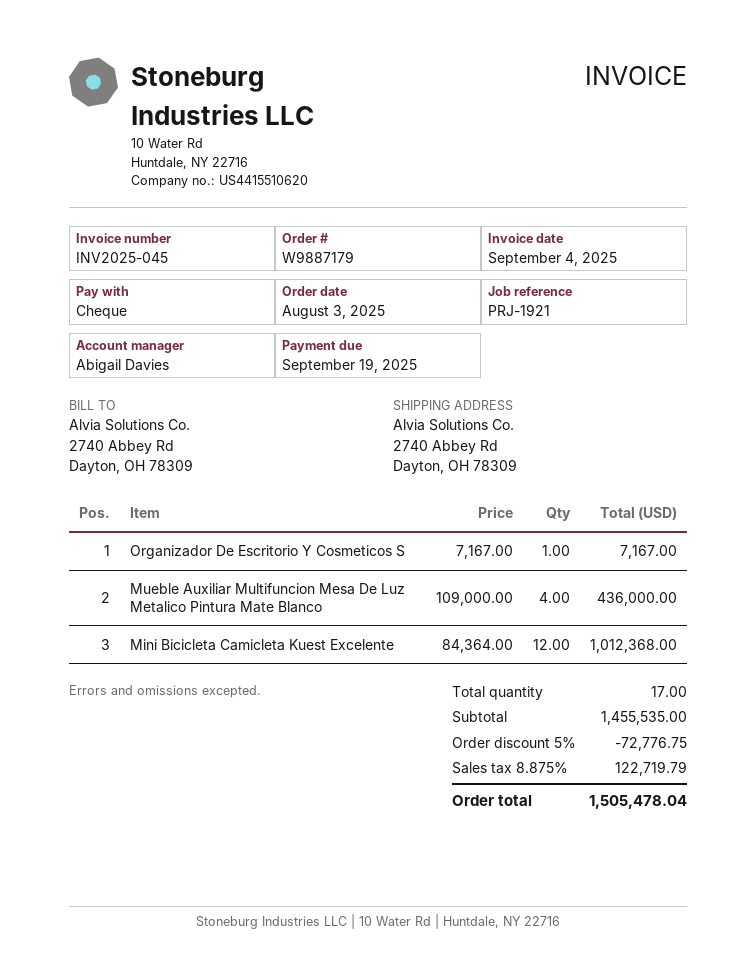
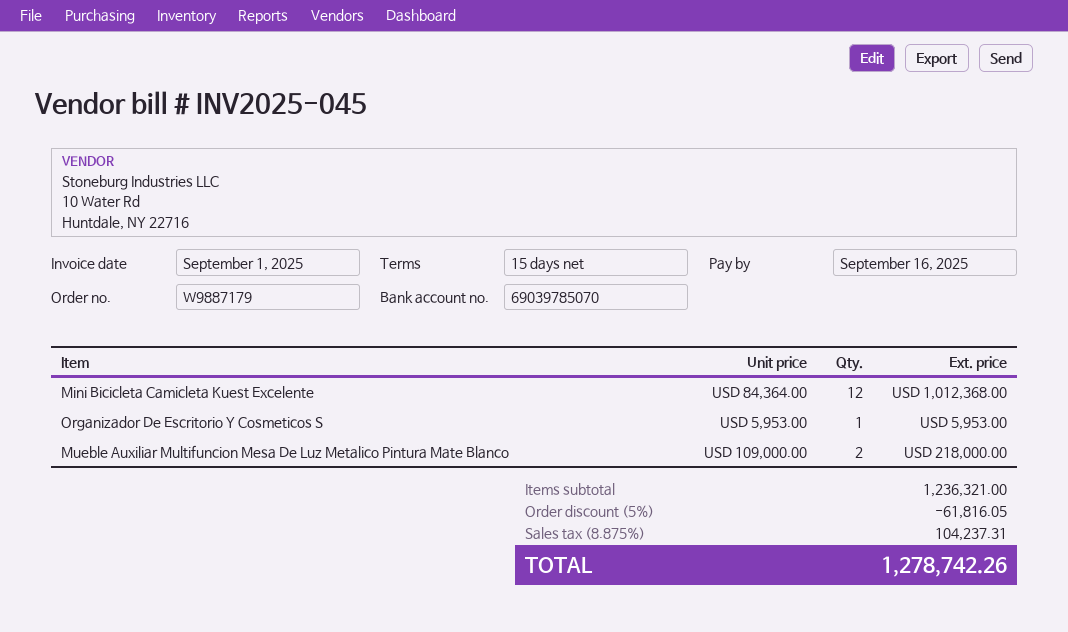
invoice date: 2025-09-04 -> 2025-09-01
due date: 2025-09-19 -> 2025-09-16
Organizador De Escritorio Y Cosmeticos S: 1 x 7167.00 = 7167.00 -> 1 x 5953.00 = 5953.00
Mueble Auxiliar Multifuncion Mesa De Luz Metalico Pintura Mate Blanco: 4 x 109000.00 = 436000.00 -> 2 x 109000.00 = 218000.00
subtotal: 1455535.00 -> 1236321.00
discount: 5% = 72776.75 -> 5% = 61816.05
tax: 8.875% = 122719.79 -> 8.875% = 104237.31
total: 1505478.04 -> 1278742.26

